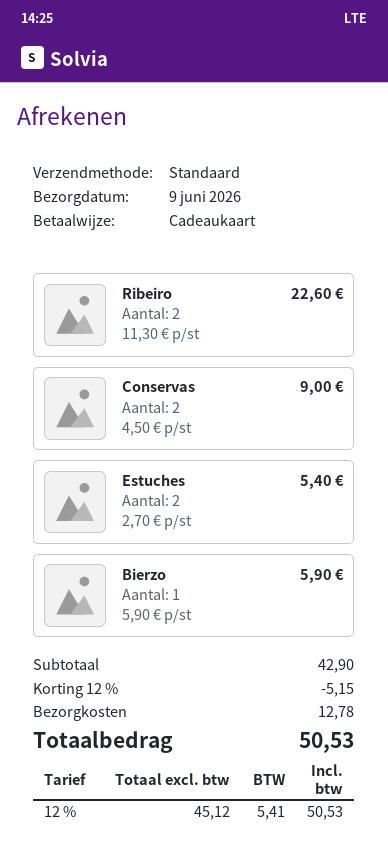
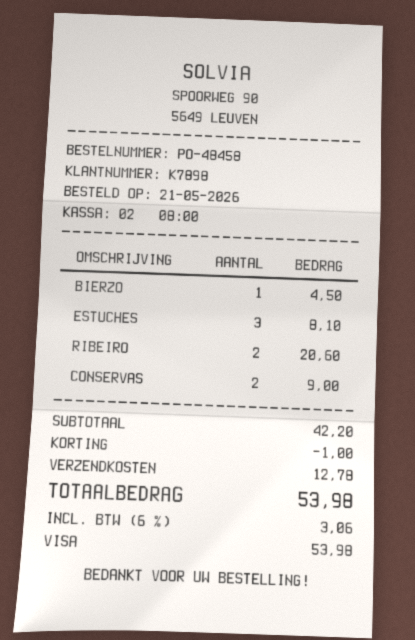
payment method: gift card -> Visa
Ribeiro: 2 for 22.60 -> 2 for 20.60
Estuches: 2 for 5.40 -> 3 for 8.10
Bierzo: 1 for 5.90 -> 1 for 4.50
subtotal: 42.90 -> 42.20
discount: 5.15 -> 1.00
tax: 12% = 5.41 -> 6% = 3.06
total: 50.53 -> 53.98

